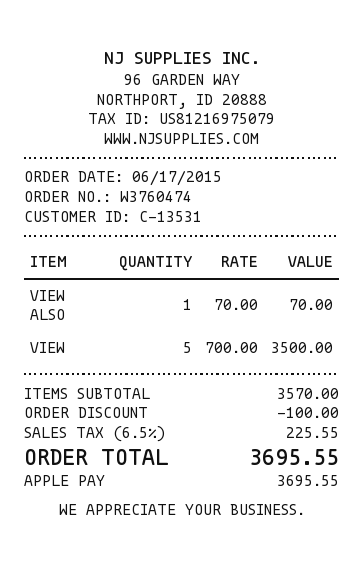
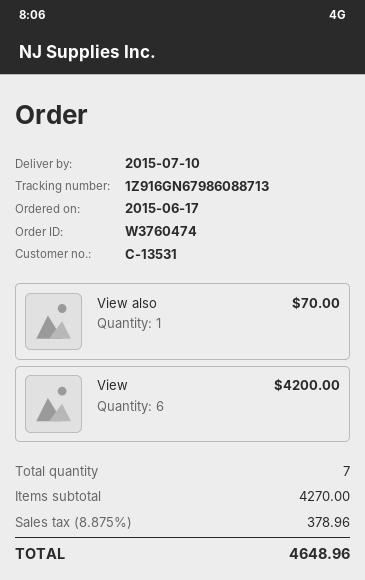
VIEW: 5 for 3500.00 -> 6 for 4200.00
subtotal: 3570.00 -> 4270.00
discount: 100.00 -> none
tax: 6.5% = 225.55 -> 8.875% = 378.96
total: 3695.55 -> 4648.96

